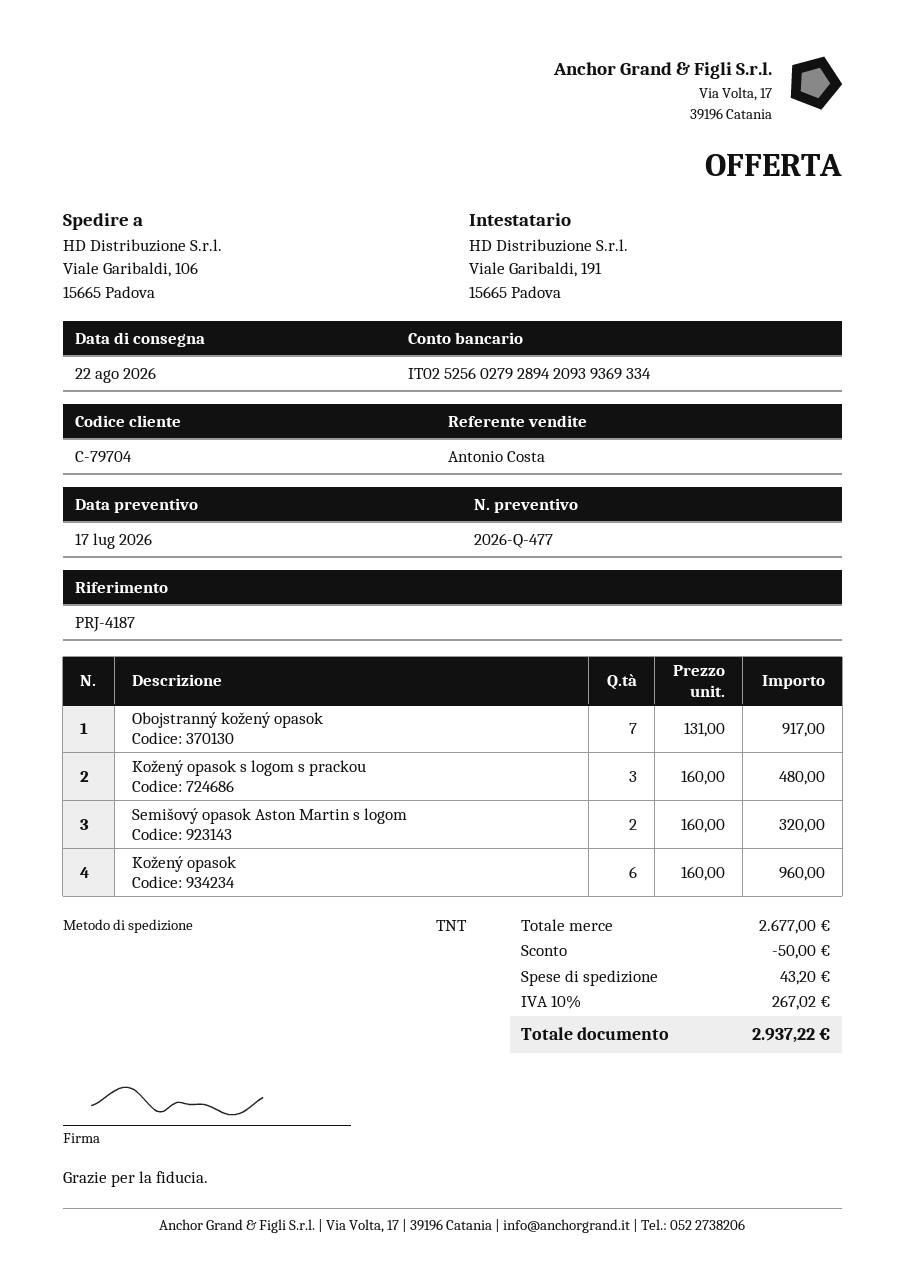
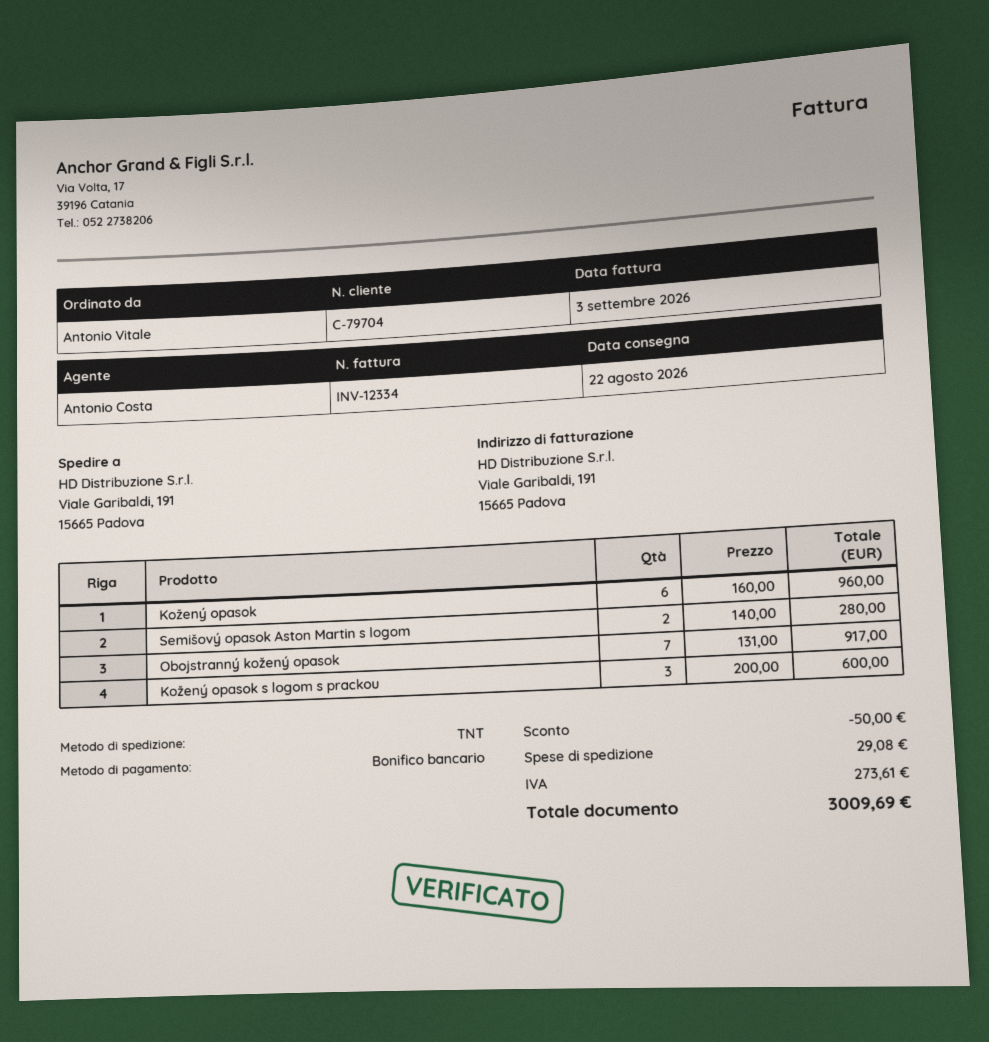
ship to: Viale Garibaldi, 106, 15665 Padova -> Viale Garibaldi, 191, 15665 Padova
Kožený opasok s logom s prackou: 3 x 160.00 = 480.00 -> 3 x 200.00 = 600.00
Semišový opasok Aston Martin s logom: 2 x 160.00 = 320.00 -> 2 x 140.00 = 280.00
shipping: 43.20 -> 29.08
tax: 267.02 -> 273.61
total: 2937.22 -> 3009.69

